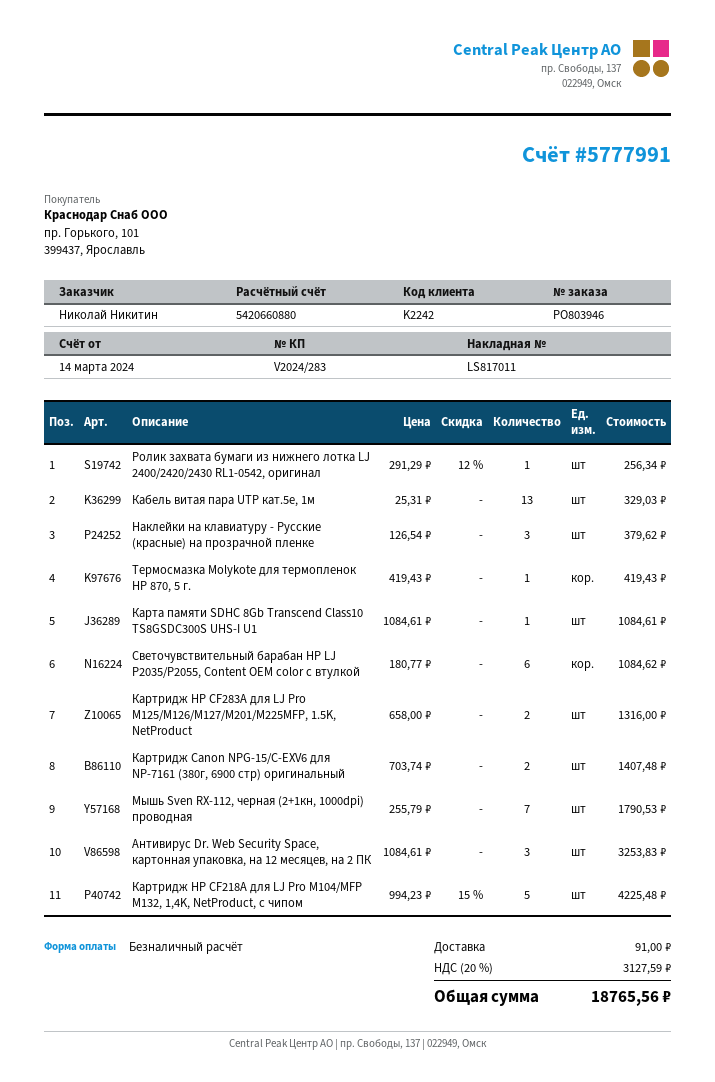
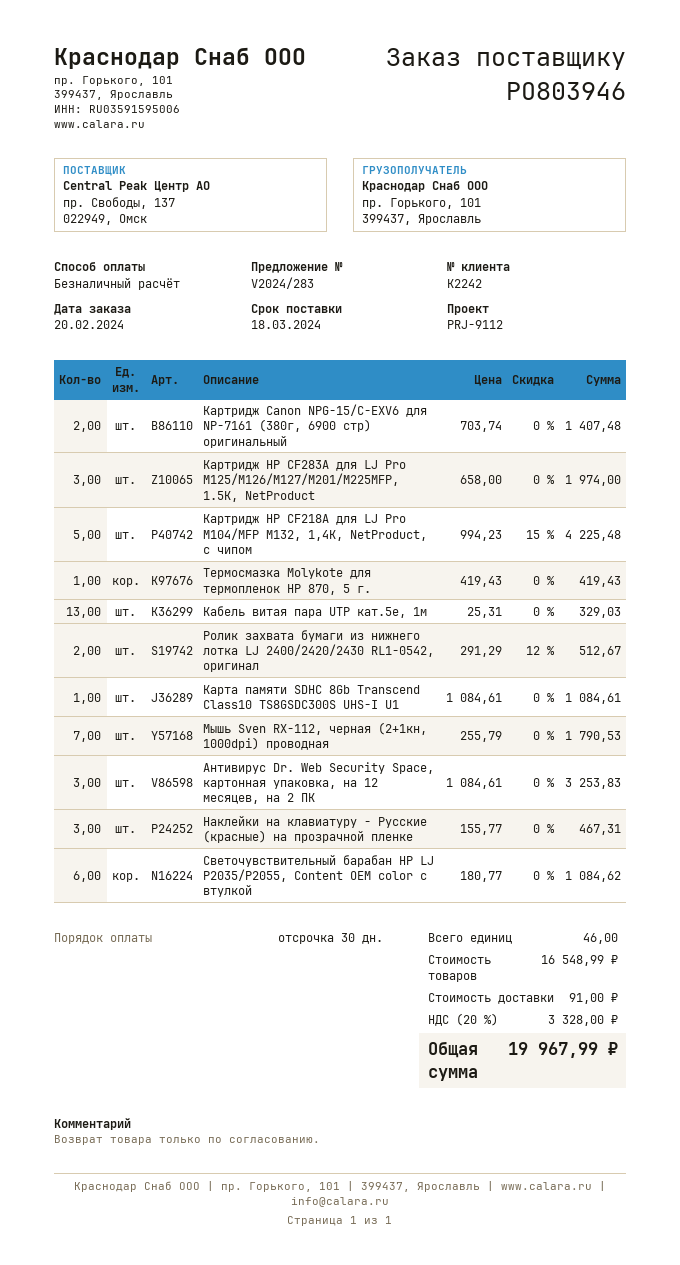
Ролик захвата бумаги из нижнего лотка LJ 2400/2420/2430 RL1-0542, оригинал: 1 x 291.29 - 12% = 256.34 -> 2 x 291.29 - 12% = 512.67
Наклейки на клавиатуру - Русские (красные) на прозрачной пленке: 3 x 126.54 = 379.62 -> 3 x 155.77 = 467.31
Картридж HP CF283A для LJ Pro M125/M126/M127/M201/M225MFP, 1.5K, NetProduct: 2 x 658.00 = 1316.00 -> 3 x 658.00 = 1974.00
tax: 20% = 3127.59 -> 20% = 3328.00
total: 18765.56 -> 19967.99

